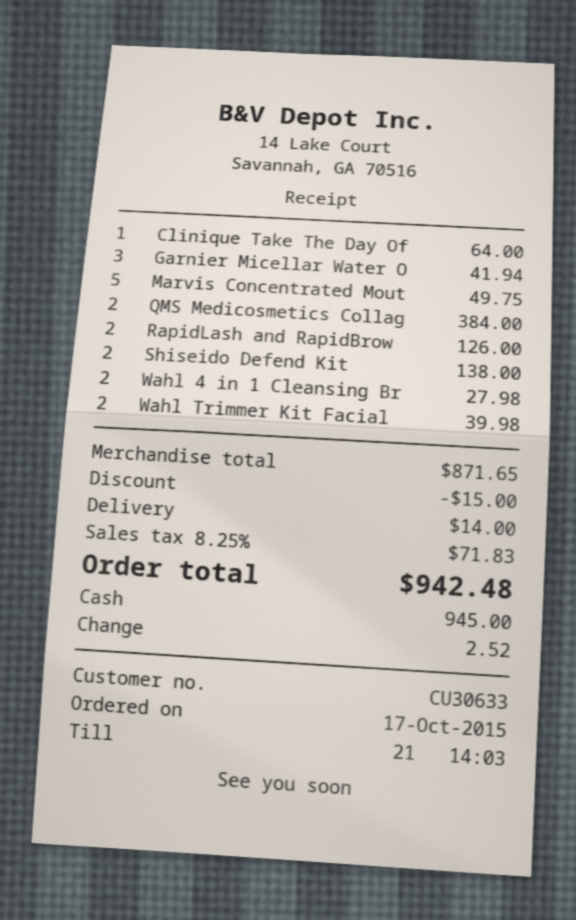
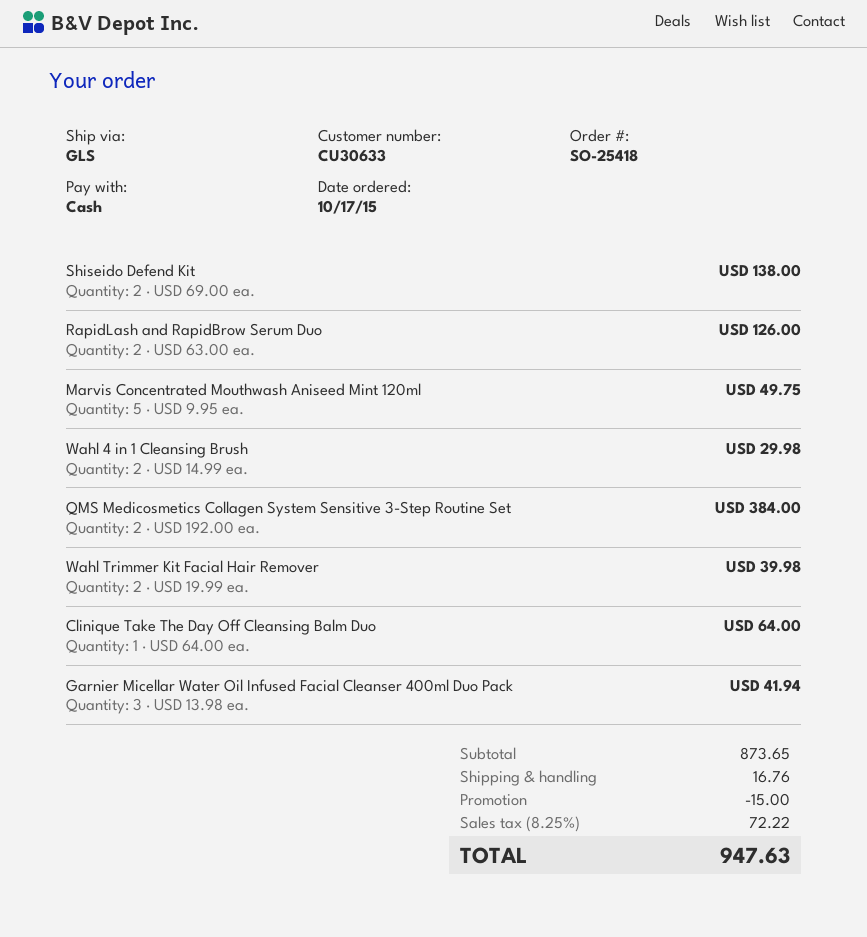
Wahl 4 in 1 Cleansing Br: 2 for 27.98 -> 2 for 29.98
subtotal: 871.65 -> 873.65
shipping: 14.00 -> 16.76
tax: 8.25% = 71.83 -> 8.25% = 72.22
total: 942.48 -> 947.63

